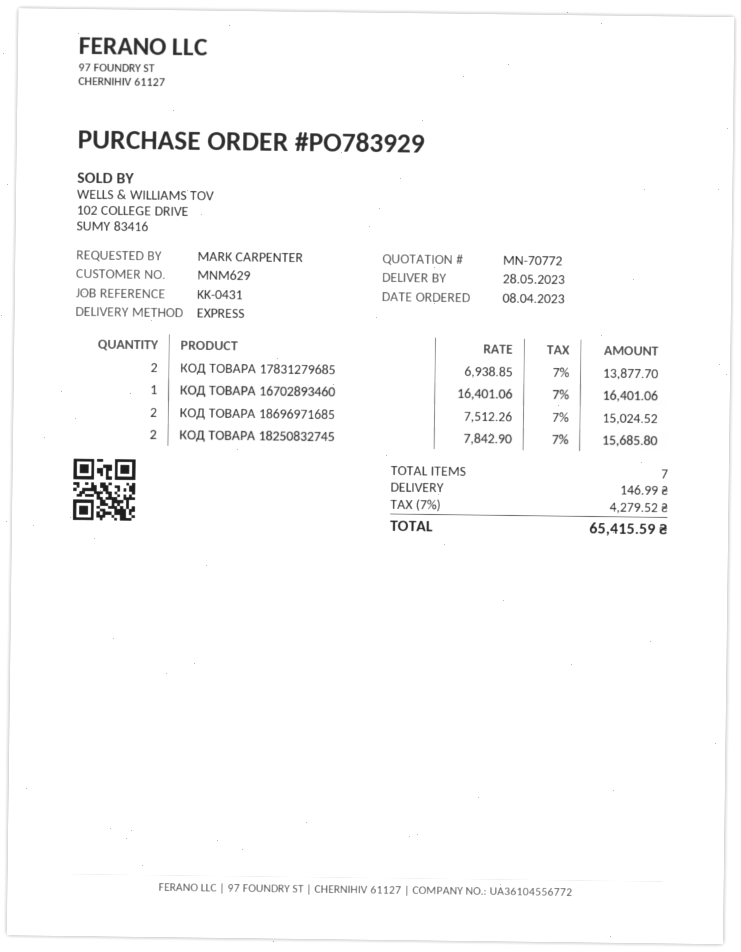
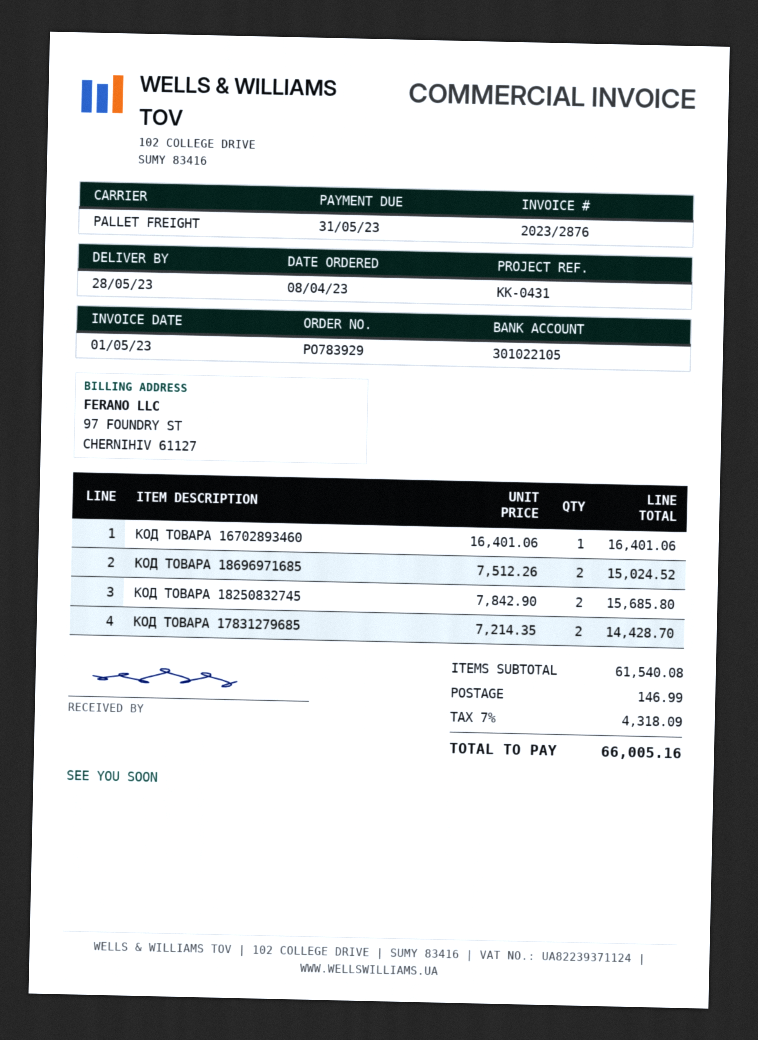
shipping method: express -> pallet freight
КОД ТОВАРА 17831279685: 2 x 6938.85 = 13877.70 -> 2 x 7214.35 = 14428.70
tax: 7% = 4279.52 -> 7% = 4318.09
total: 65415.59 -> 66005.16

